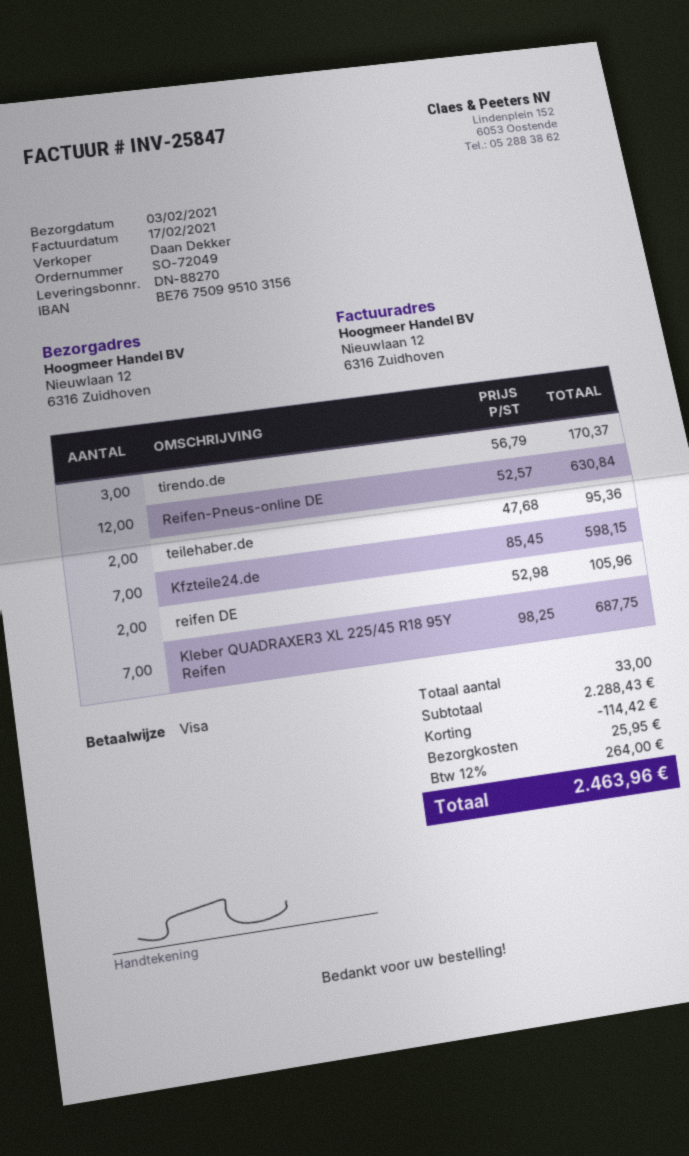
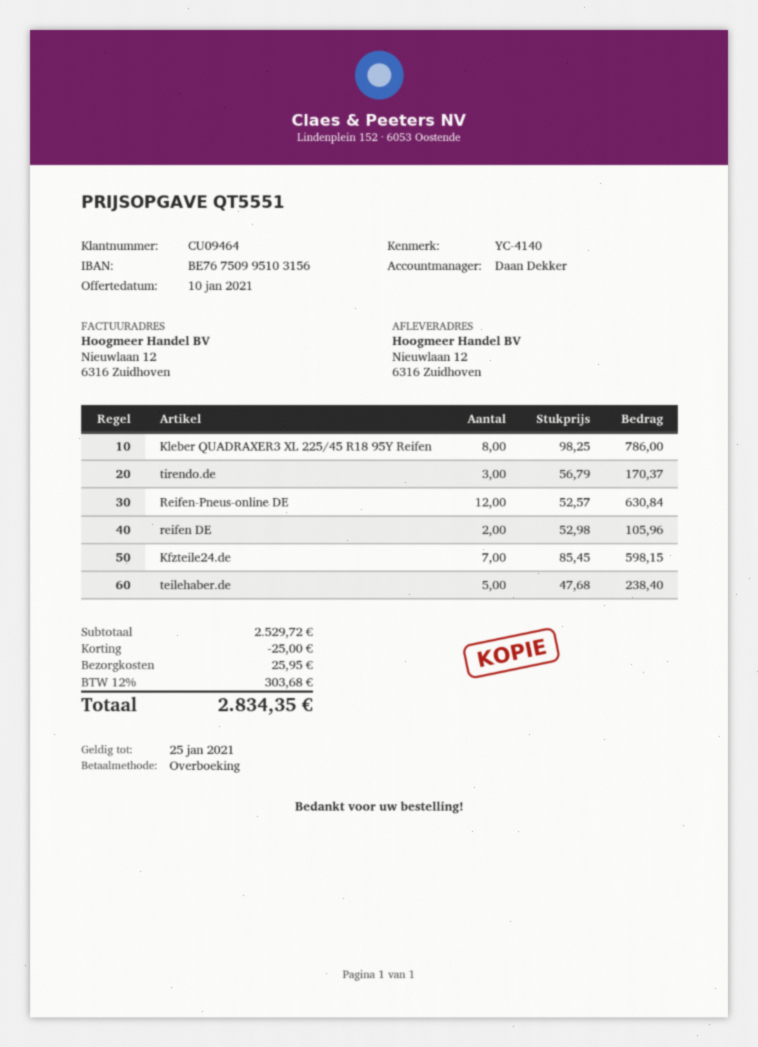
payment method: Visa -> bank transfer
teilehaber.de: 2 x 47.68 = 95.36 -> 5 x 47.68 = 238.40
Kleber QUADRAXER3 XL 225/45 R18 95Y Reifen: 7 x 98.25 = 687.75 -> 8 x 98.25 = 786.00
subtotal: 2288.43 -> 2529.72
discount: 114.42 -> 25.00
tax: 12% = 264.00 -> 12% = 303.68
total: 2463.96 -> 2834.35

